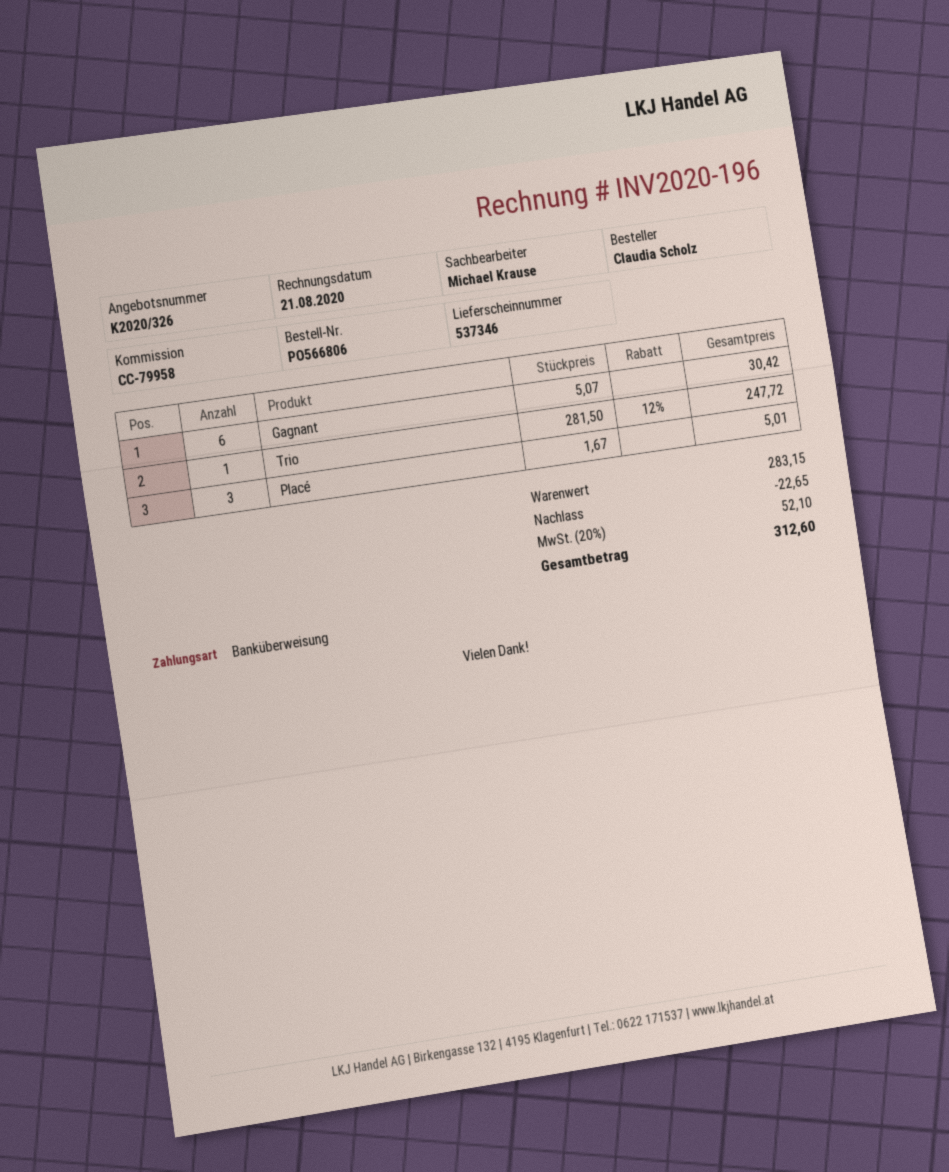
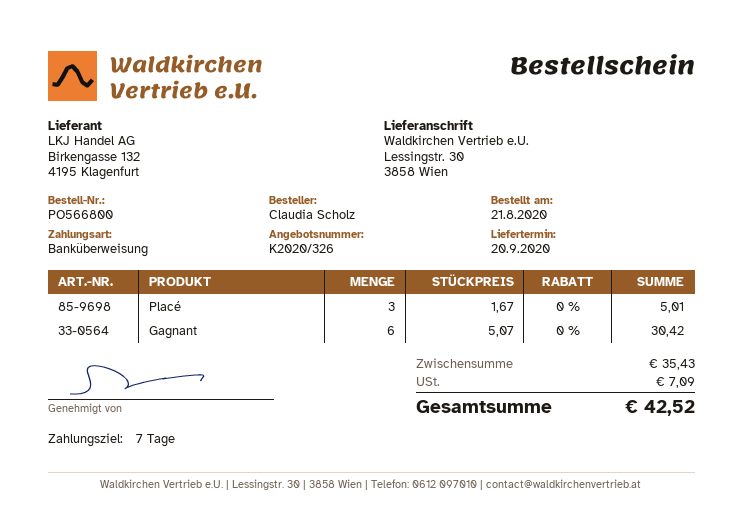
order number: PO566806 -> PO566800
Trio: 1 x 281.50 - 12% = 247.72 -> none
subtotal: 283.15 -> 35.43
discount: 22.65 -> none
tax: 52.10 -> 7.09
total: 312.60 -> 42.52

